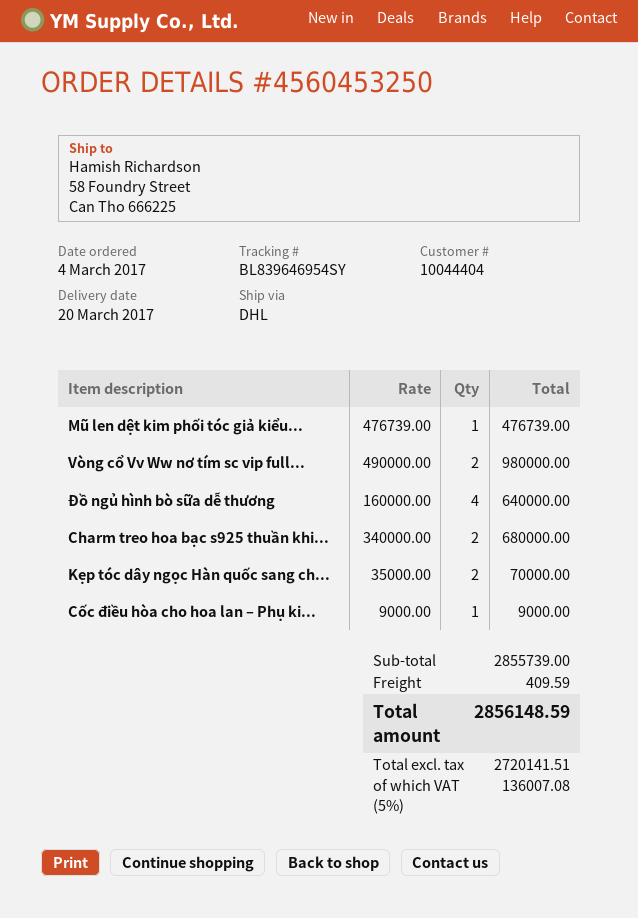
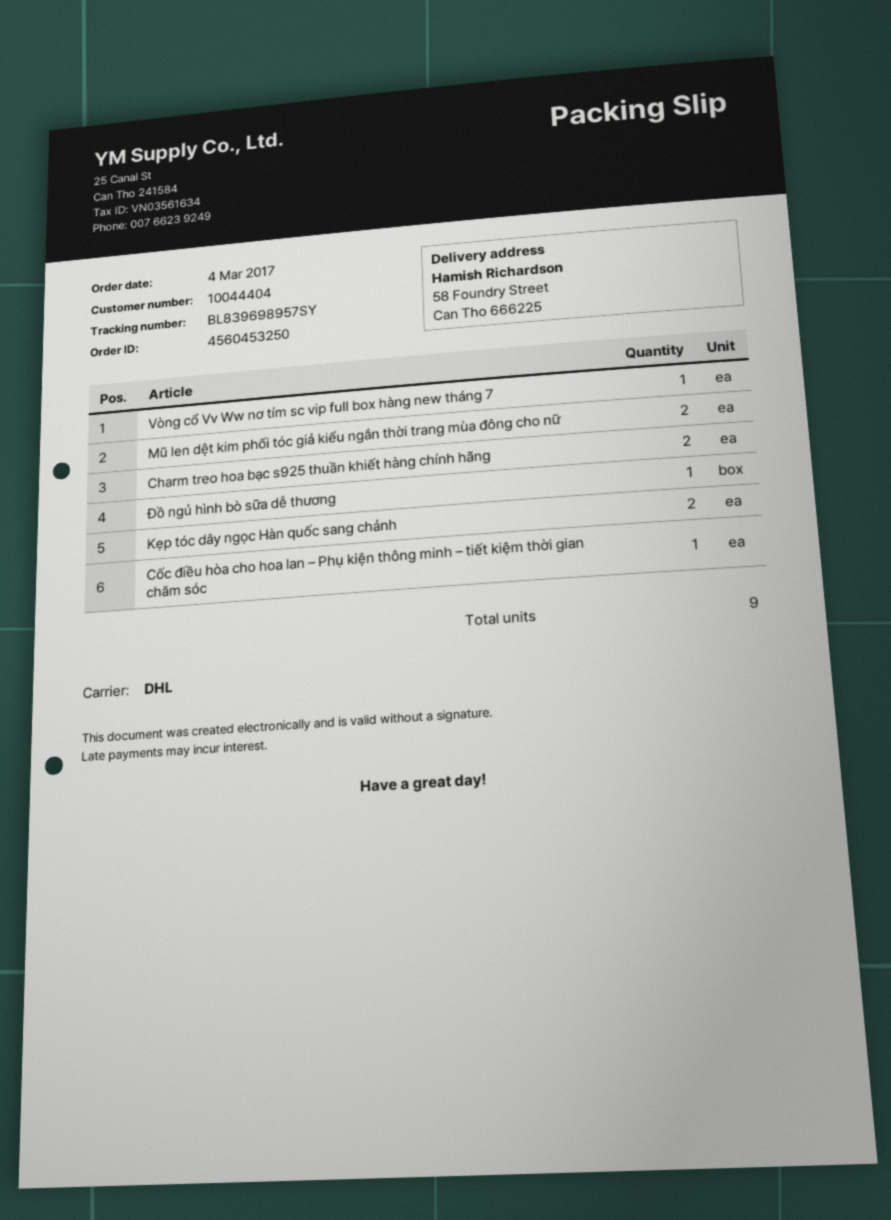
tracking number: BL839646954SY -> BL839698957SY
Mũ len dệt kim phối tóc giả kiểu...: 1 -> 2
Vòng cổ Vv Ww nơ tím sc vip full...: 2 -> 1
Đồ ngủ hình bò sữa dễ thương: 4 -> 1

